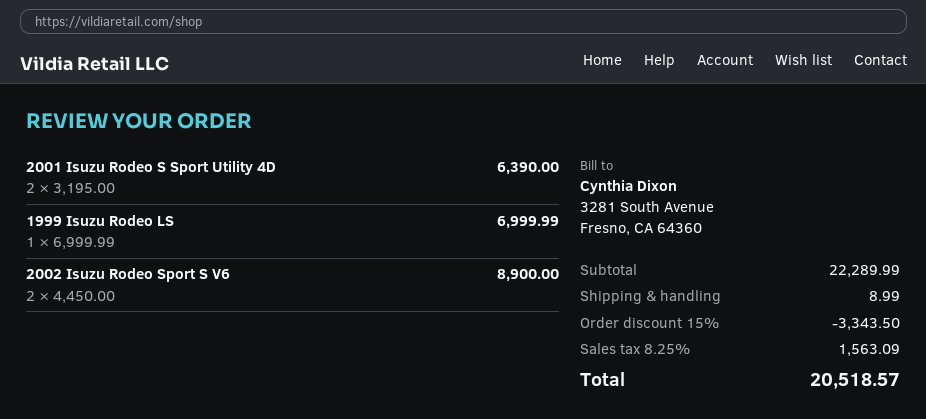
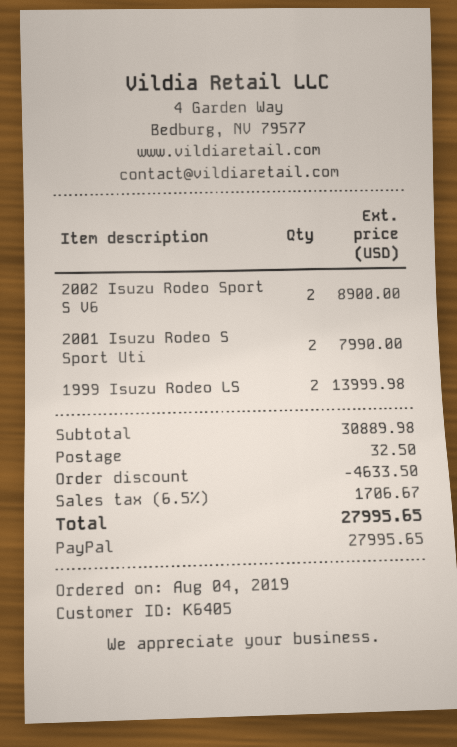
2001 Isuzu Rodeo S Sport Utility 4D: 2 for 6390.00 -> 2 for 7990.00
1999 Isuzu Rodeo LS: 1 for 6999.99 -> 2 for 13999.98
subtotal: 22289.99 -> 30889.98
discount: 3343.50 -> 4633.50
shipping: 8.99 -> 32.50
tax: 8.25% = 1563.09 -> 6.5% = 1706.67
total: 20518.57 -> 27995.65

